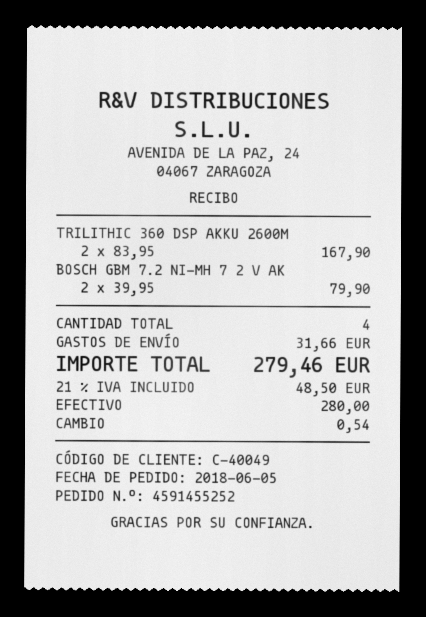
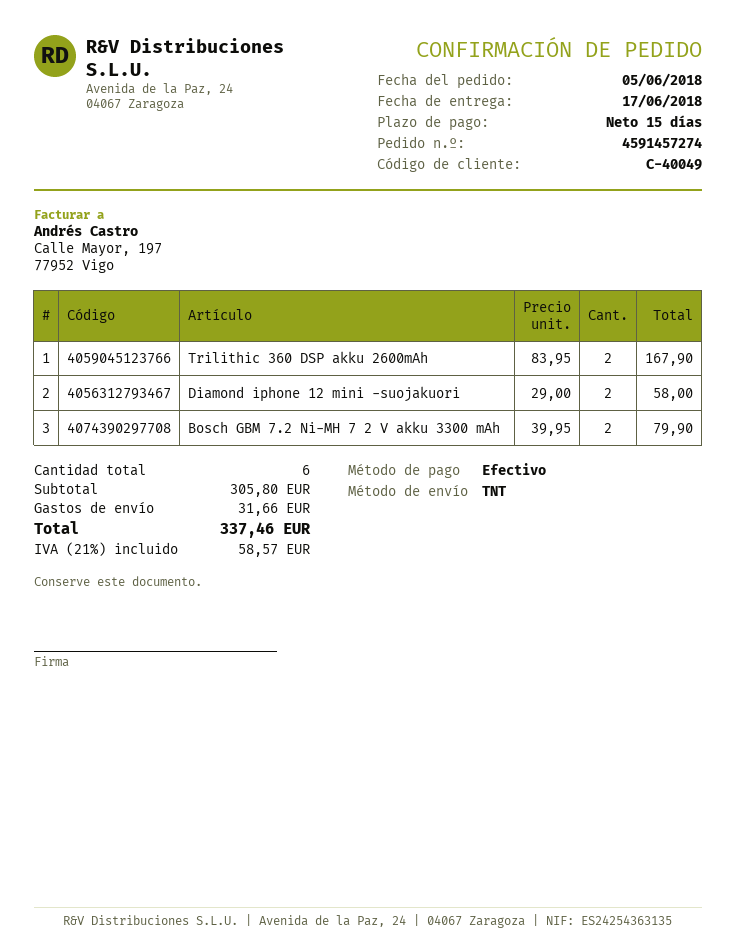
order number: 4591455252 -> 4591457274
Diamond iphone 12 mini -suojakuori: none -> 2 x 29.00 = 58.00
total quantity: 4 -> 6
tax: 21% = 48.50 -> 21% = 58.57
total: 279.46 -> 337.46

